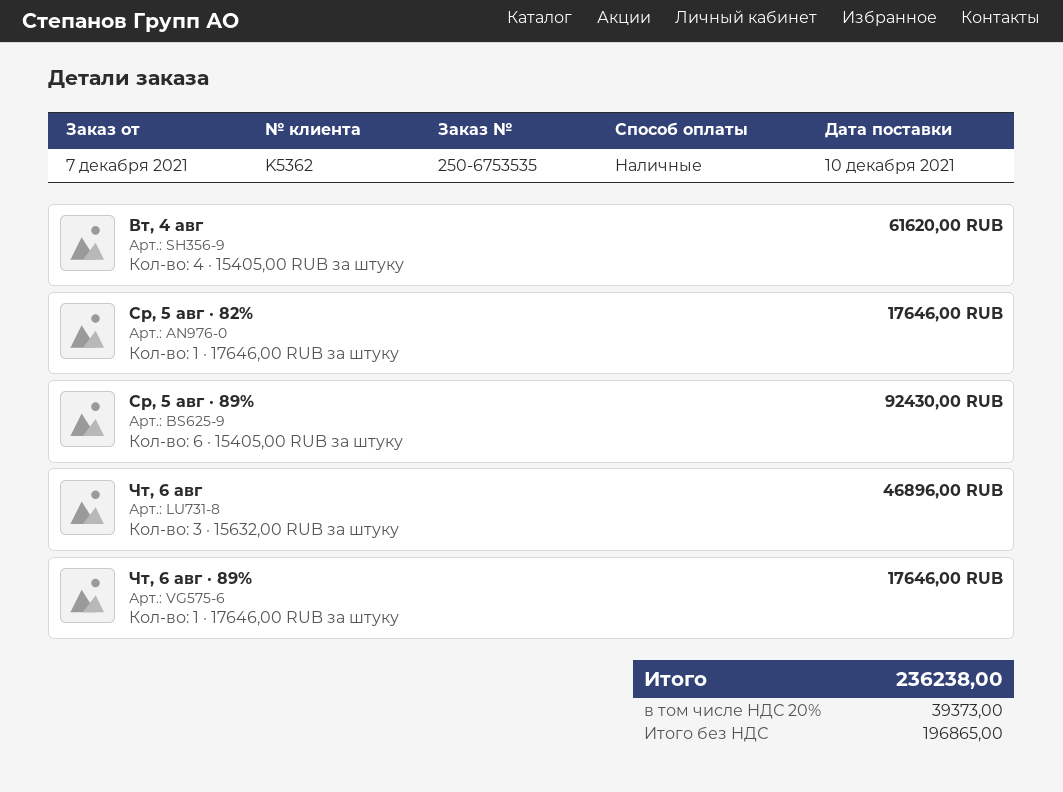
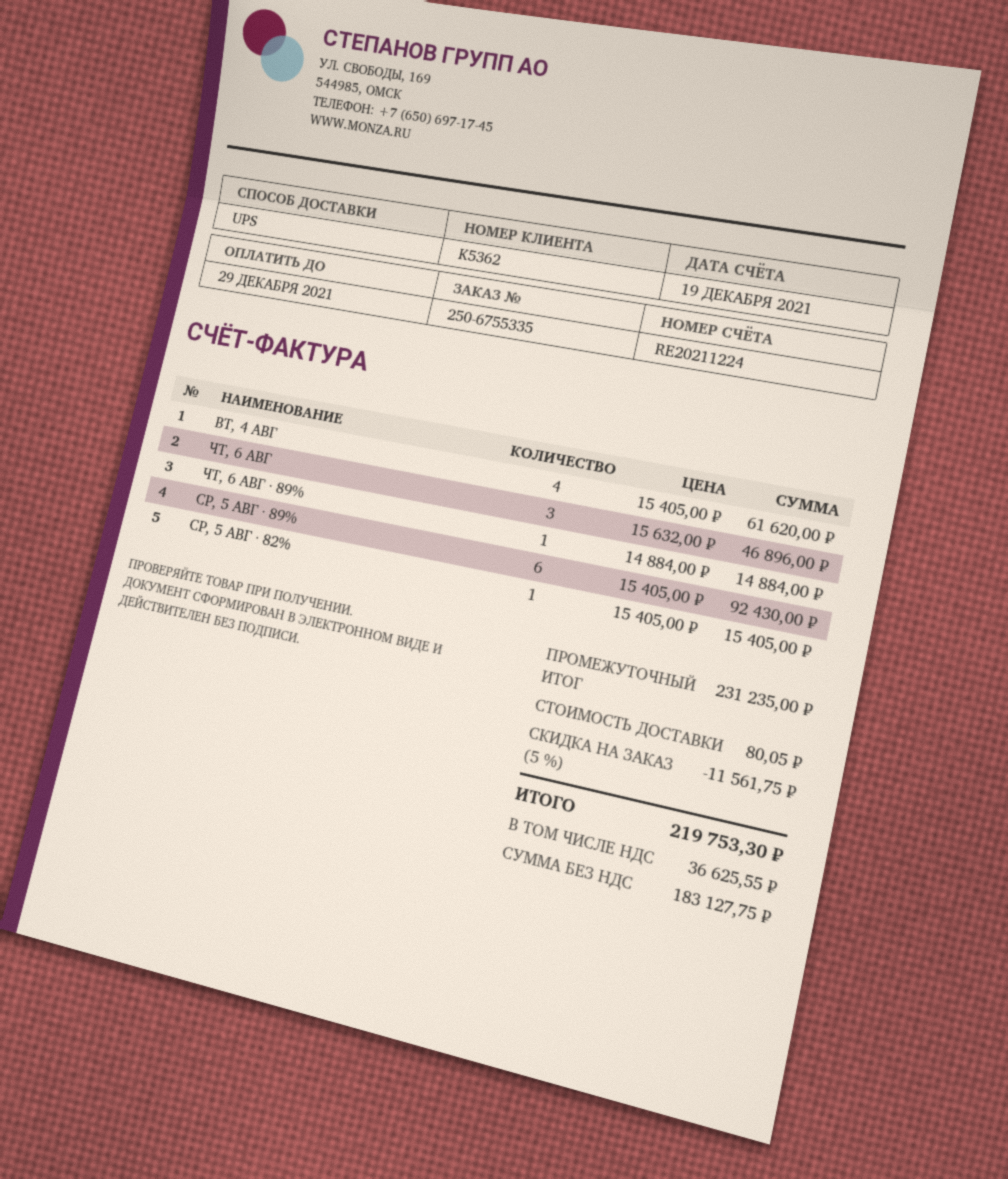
order number: 250-6753535 -> 250-6755335
Ср, 5 авг · 82%: 1 x 17646.00 = 17646.00 -> 1 x 15405.00 = 15405.00
Чт, 6 авг · 89%: 1 x 17646.00 = 17646.00 -> 1 x 14884.00 = 14884.00
discount: none -> 5% = 11561.75
shipping: none -> 80.05
net: 196865.00 -> 183127.75
tax: 39373.00 -> 36625.55
total: 236238.00 -> 219753.30

